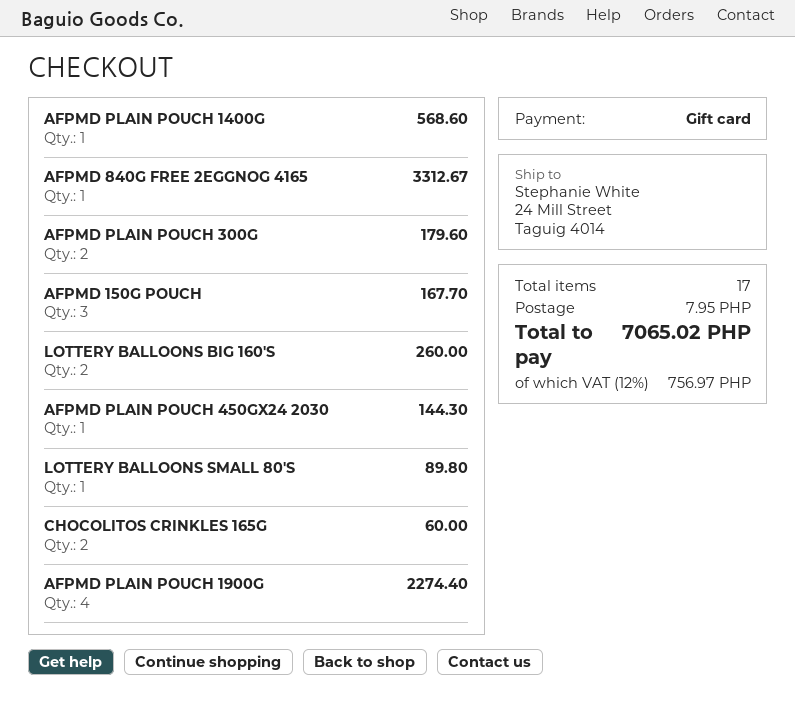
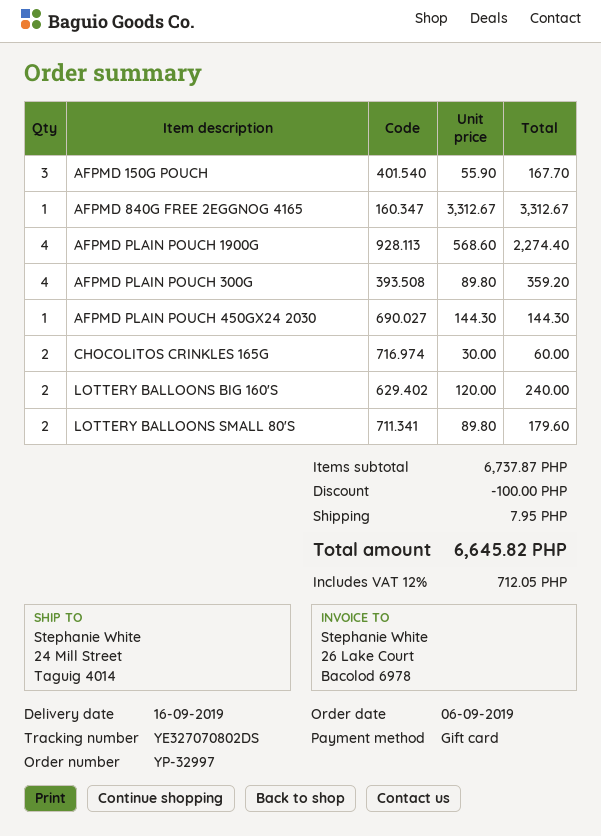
AFPMD PLAIN POUCH 1400G: 1 for 568.60 -> none
AFPMD PLAIN POUCH 300G: 2 for 179.60 -> 4 for 359.20
LOTTERY BALLOONS BIG 160'S: 2 for 260.00 -> 2 for 240.00
LOTTERY BALLOONS SMALL 80'S: 1 for 89.80 -> 2 for 179.60
discount: none -> 100.00
tax: 12% = 756.97 -> 12% = 712.05
total: 7065.02 -> 6645.82

